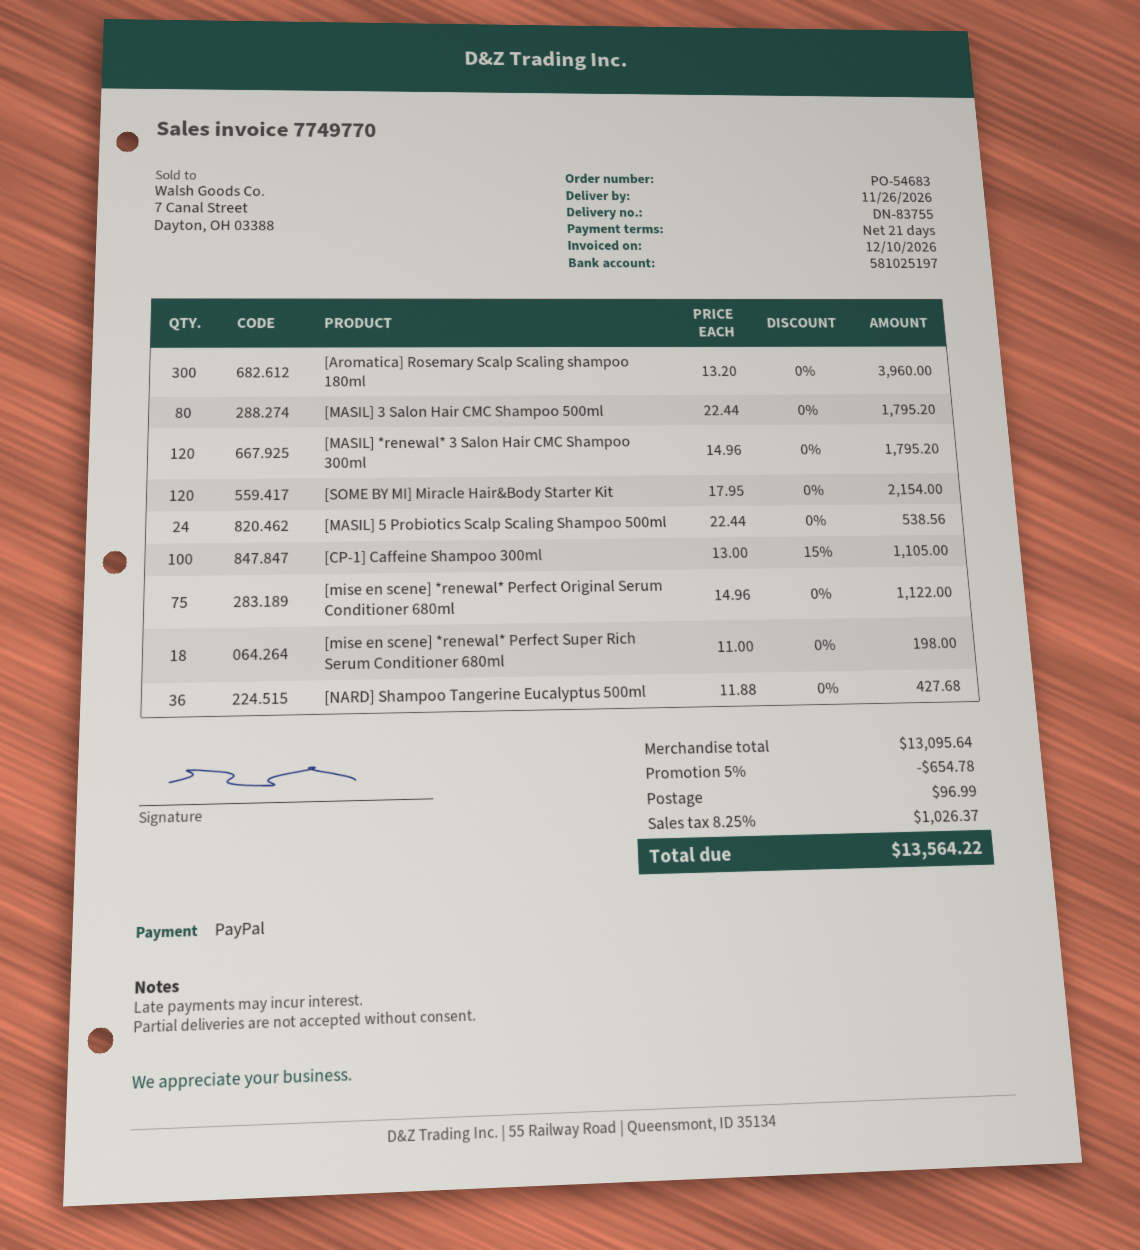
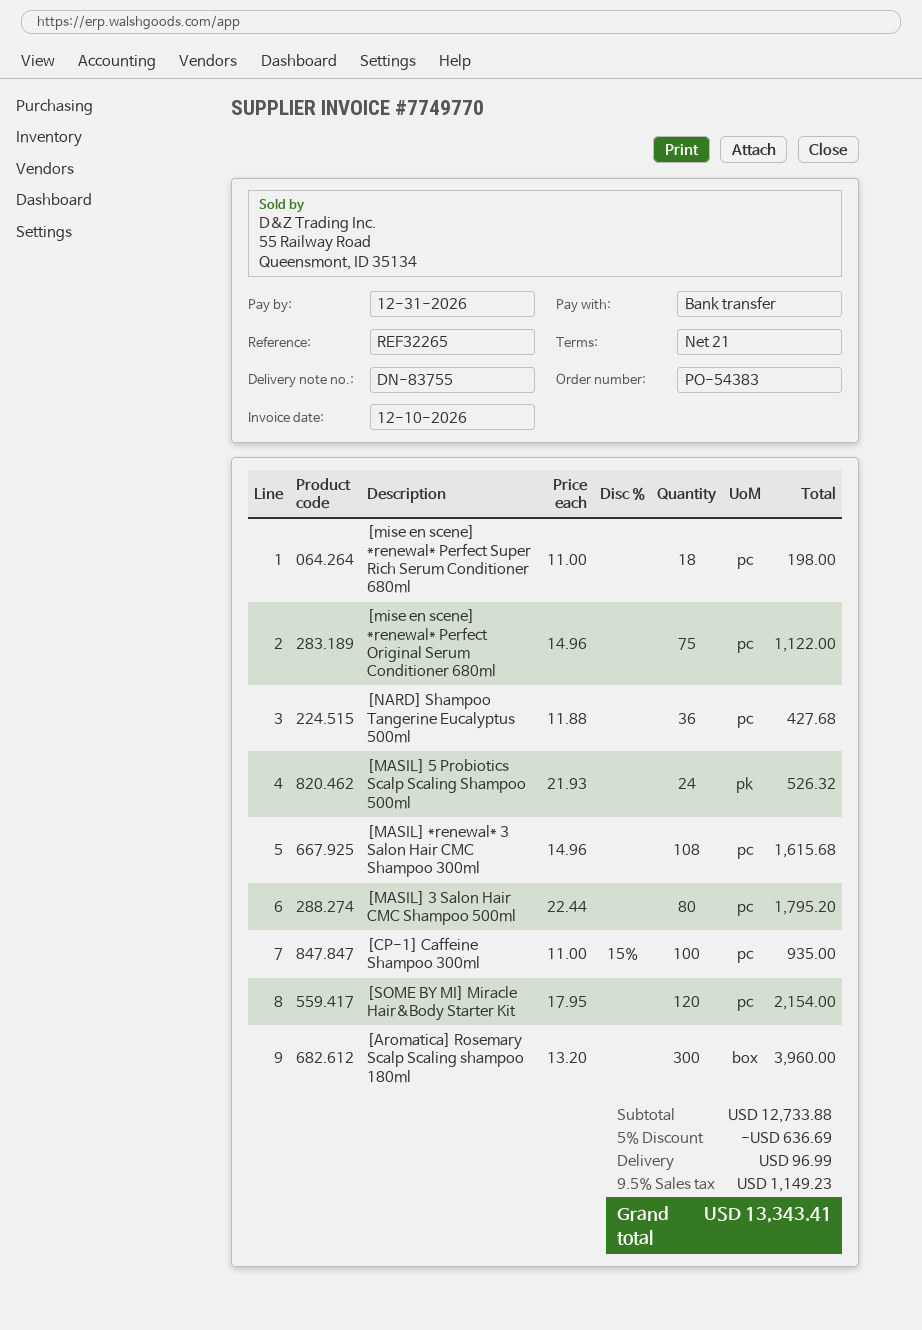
order number: PO-54683 -> PO-54383
payment method: PayPal -> bank transfer
[MASIL] *renewal* 3 Salon Hair CMC Shampoo 300ml: 120 x 14.96 = 1795.20 -> 108 x 14.96 = 1615.68
[MASIL] 5 Probiotics Scalp Scaling Shampoo 500ml: 24 x 22.44 = 538.56 -> 24 x 21.93 = 526.32
[CP-1] Caffeine Shampoo 300ml: 100 x 13.00 - 15% = 1105.00 -> 100 x 11.00 - 15% = 935.00
subtotal: 13095.64 -> 12733.88
discount: 5% = 654.78 -> 5% = 636.69
tax: 8.25% = 1026.37 -> 9.5% = 1149.23
total: 13564.22 -> 13343.41

